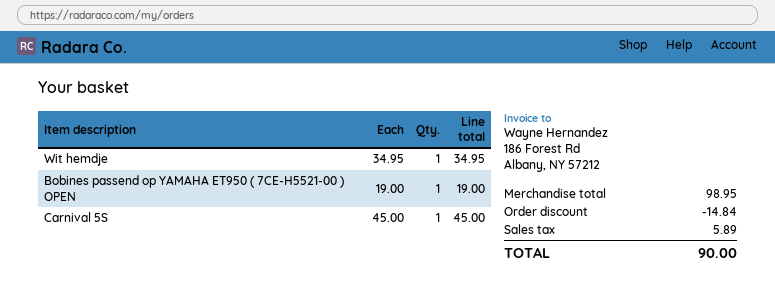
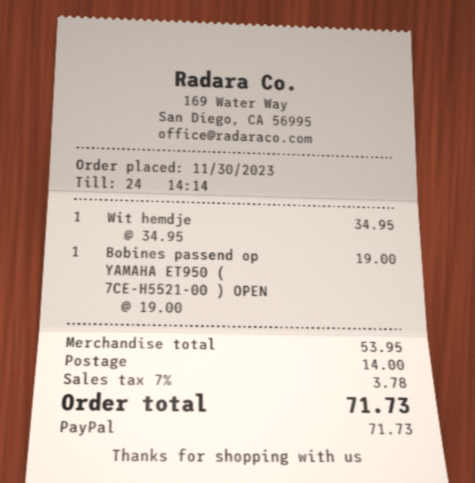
Carnival 5S: 1 x 45.00 = 45.00 -> none
subtotal: 98.95 -> 53.95
discount: 14.84 -> none
shipping: none -> 14.00
tax: 5.89 -> 3.78
total: 90.00 -> 71.73

